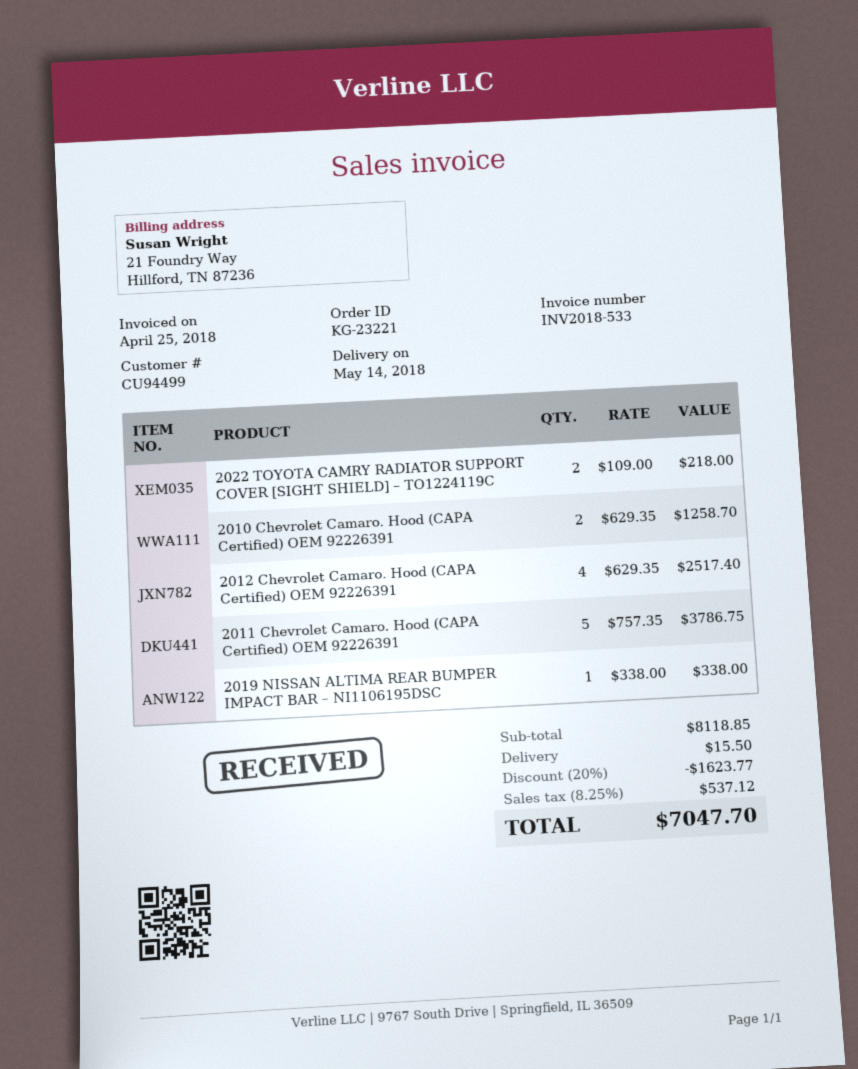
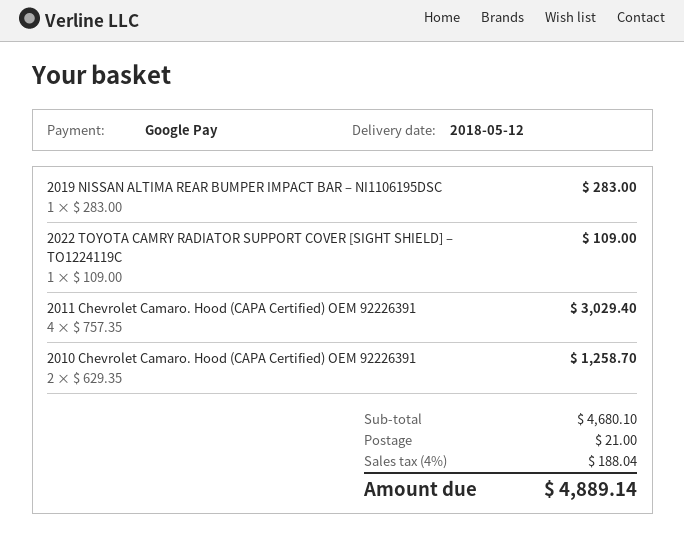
delivery date: 2018-05-14 -> 2018-05-12
2022 TOYOTA CAMRY RADIATOR SUPPORT COVER [SIGHT SHIELD] – TO1224119C: 2 x 109.00 = 218.00 -> 1 x 109.00 = 109.00
2012 Chevrolet Camaro. Hood (CAPA Certified) OEM 92226391: 4 x 629.35 = 2517.40 -> none
2011 Chevrolet Camaro. Hood (CAPA Certified) OEM 92226391: 5 x 757.35 = 3786.75 -> 4 x 757.35 = 3029.40
2019 NISSAN ALTIMA REAR BUMPER IMPACT BAR – NI1106195DSC: 1 x 338.00 = 338.00 -> 1 x 283.00 = 283.00
subtotal: 8118.85 -> 4680.10
discount: 20% = 1623.77 -> none
shipping: 15.50 -> 21.00
tax: 8.25% = 537.12 -> 4% = 188.04
total: 7047.70 -> 4889.14

